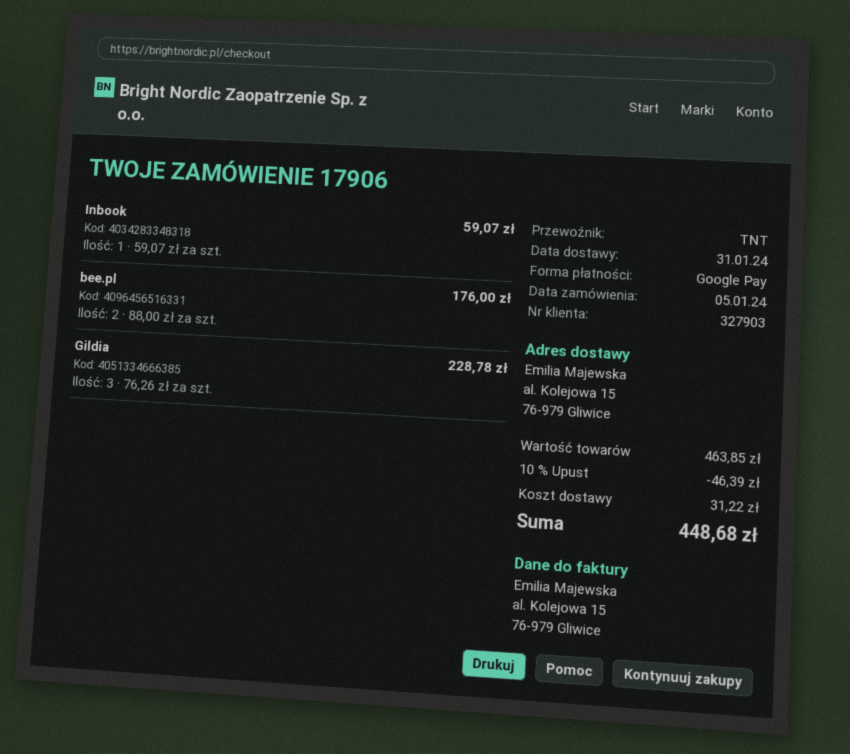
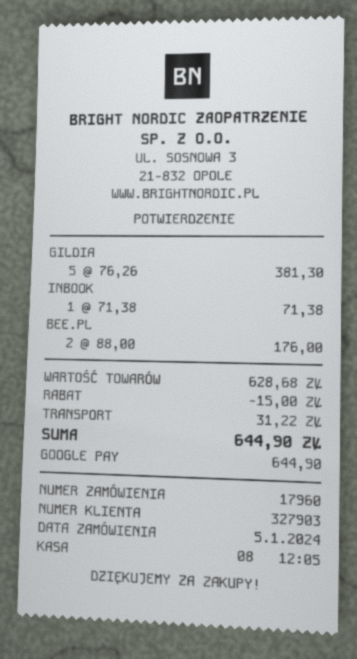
order number: 17906 -> 17960
Inbook: 1 x 59.07 = 59.07 -> 1 x 71.38 = 71.38
Gildia: 3 x 76.26 = 228.78 -> 5 x 76.26 = 381.30
subtotal: 463.85 -> 628.68
discount: 46.39 -> 15.00
total: 448.68 -> 644.90

